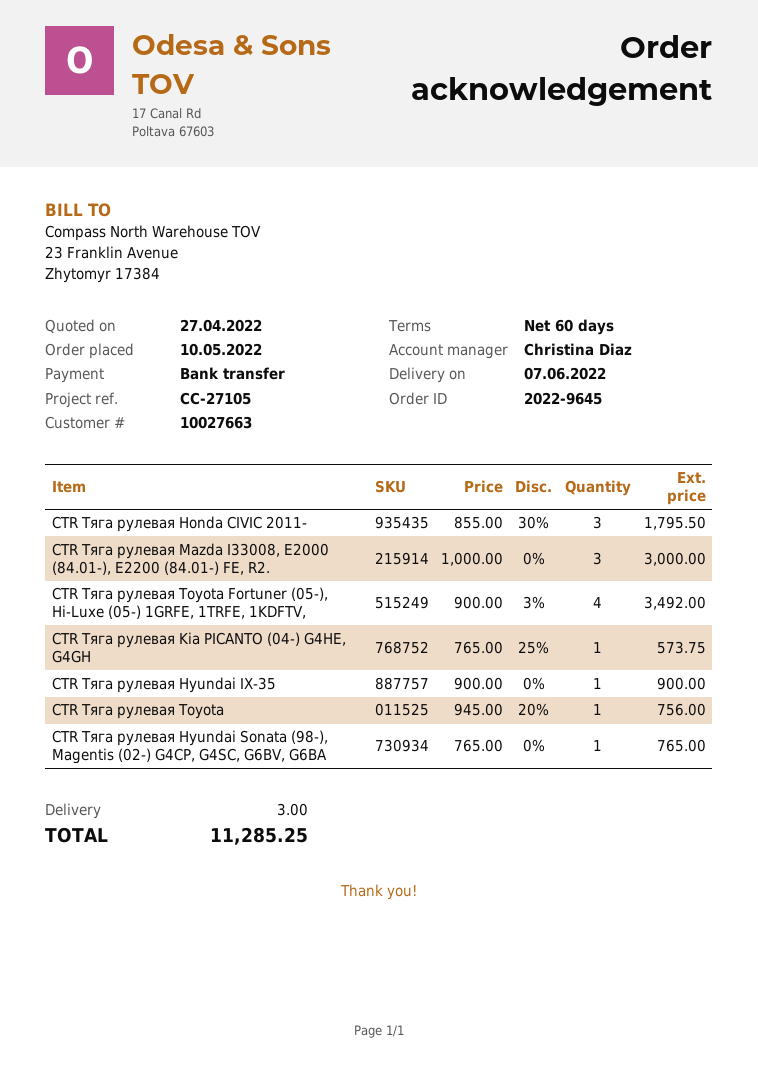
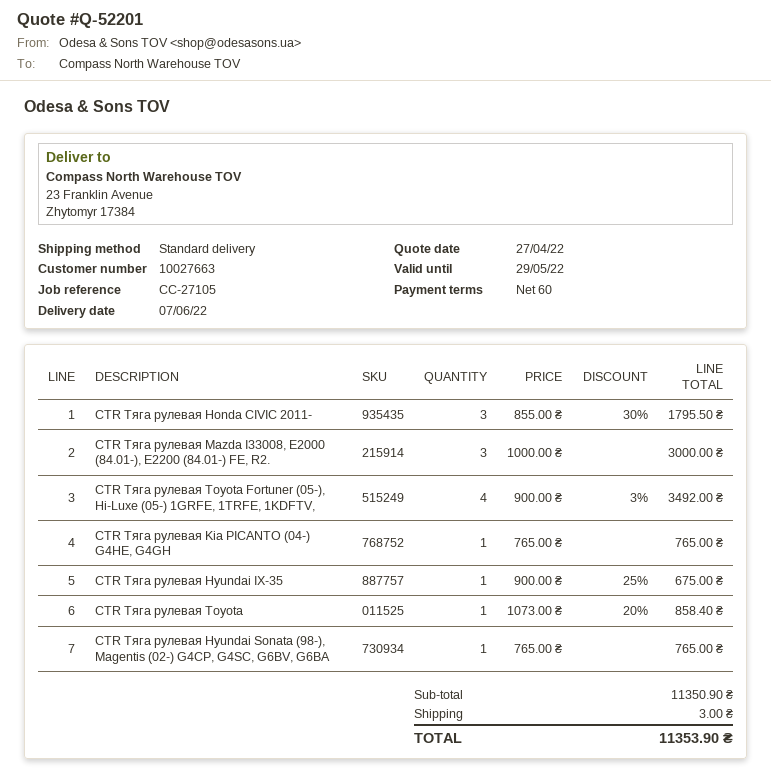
CTR Тяга рулевая Kia PICANTO (04-) G4HE, G4GH: 1 x 765.00 - 25% = 573.75 -> 1 x 765.00 = 765.00
CTR Тяга рулевая Hyundai IX-35: 1 x 900.00 = 900.00 -> 1 x 900.00 - 25% = 675.00
CTR Тяга рулевая Toyota: 1 x 945.00 - 20% = 756.00 -> 1 x 1073.00 - 20% = 858.40
total: 11285.25 -> 11353.90

